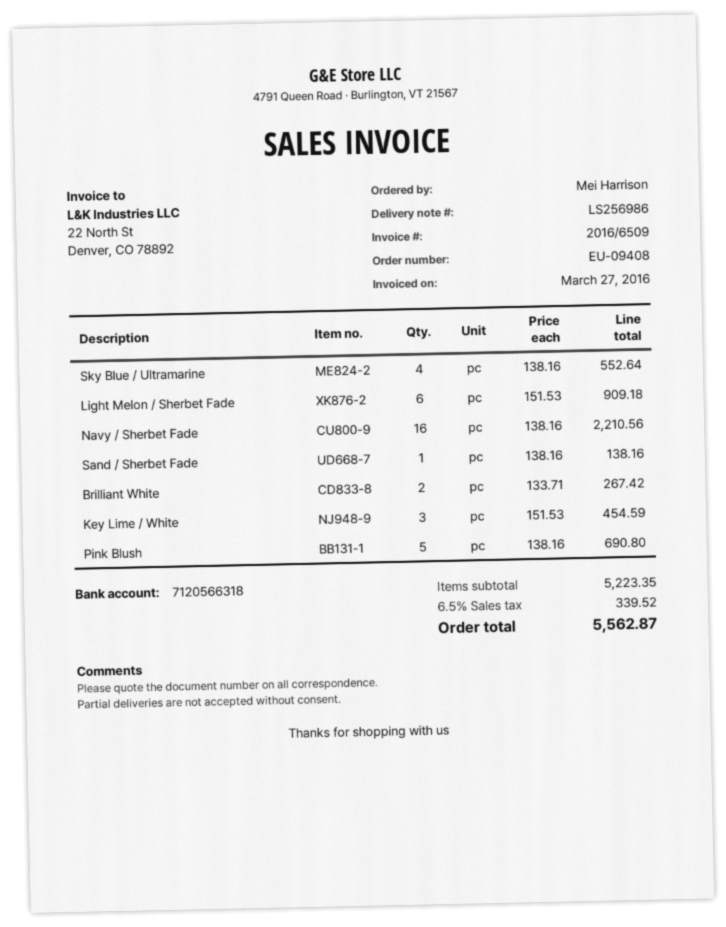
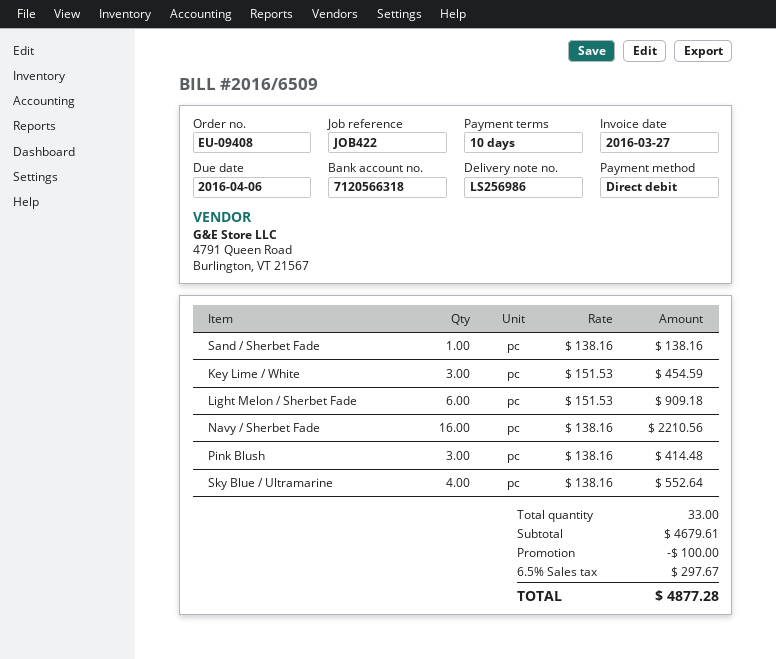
Brilliant White: 2 x 133.71 = 267.42 -> none
Pink Blush: 5 x 138.16 = 690.80 -> 3 x 138.16 = 414.48
subtotal: 5223.35 -> 4679.61
discount: none -> 100.00
tax: 6.5% = 339.52 -> 6.5% = 297.67
total: 5562.87 -> 4877.28

